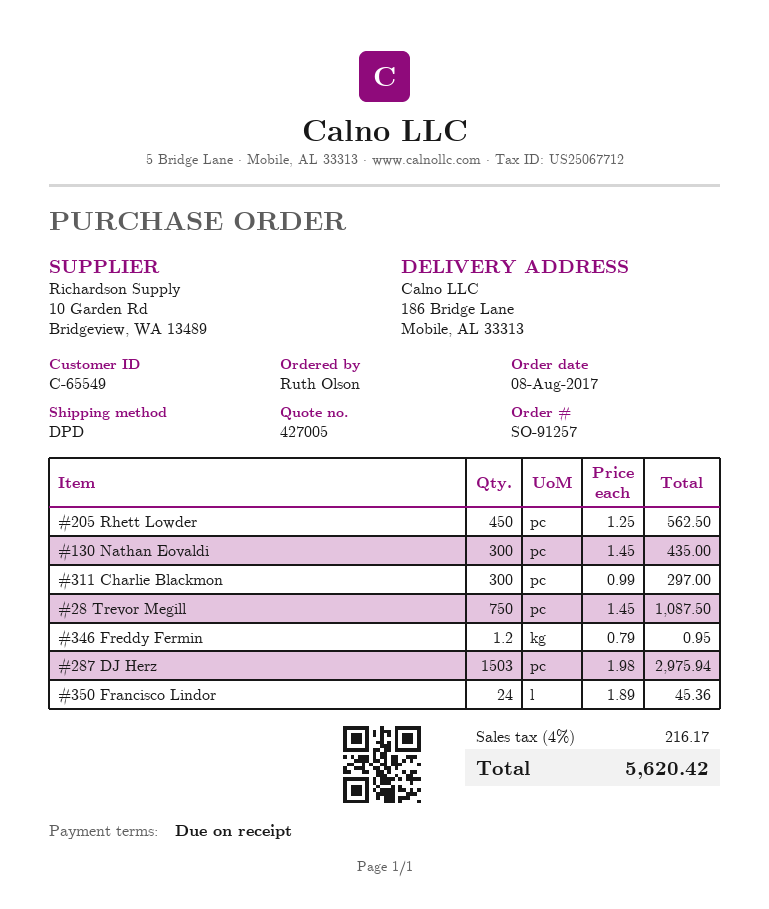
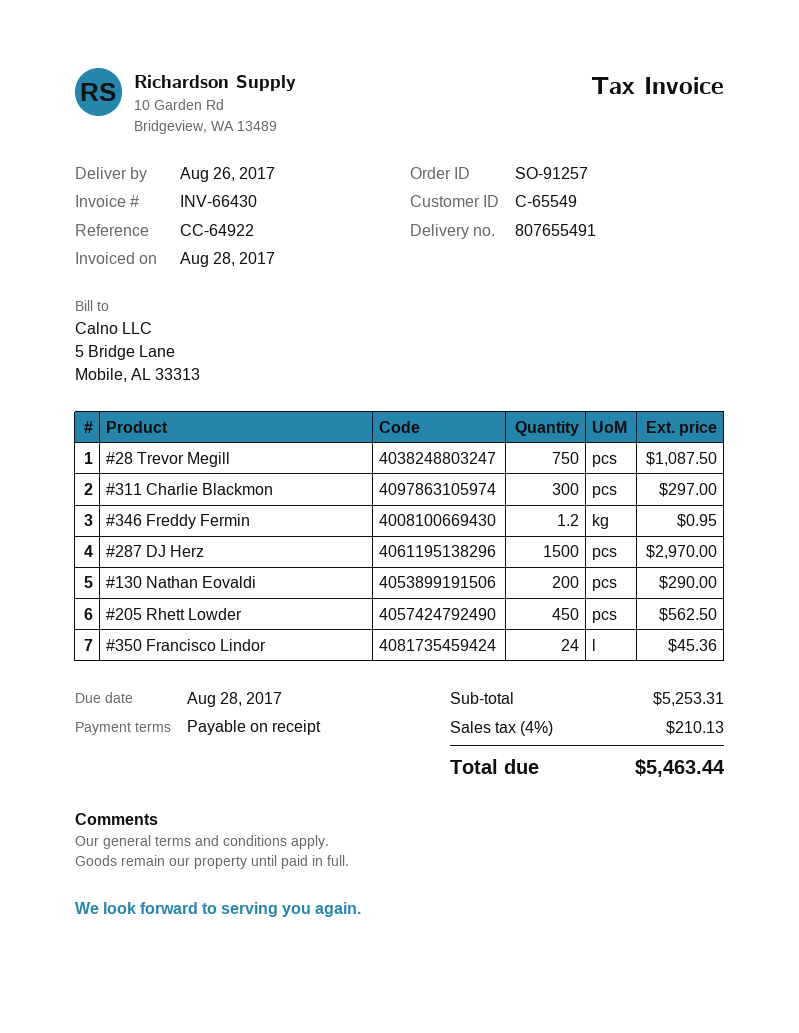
#130 Nathan Eovaldi: 300 for 435.00 -> 200 for 290.00
#287 DJ Herz: 1503 for 2975.94 -> 1500 for 2970.00
tax: 4% = 216.17 -> 4% = 210.13
total: 5620.42 -> 5463.44

